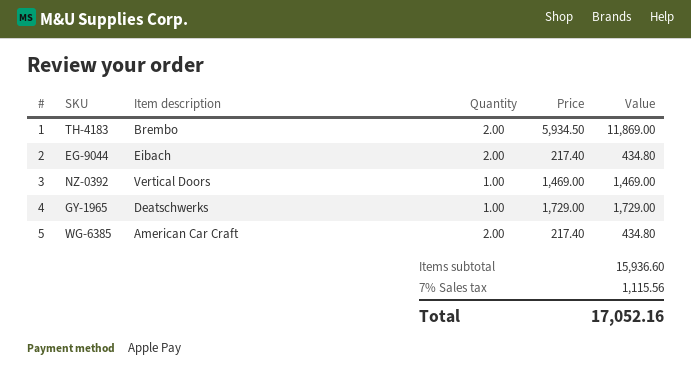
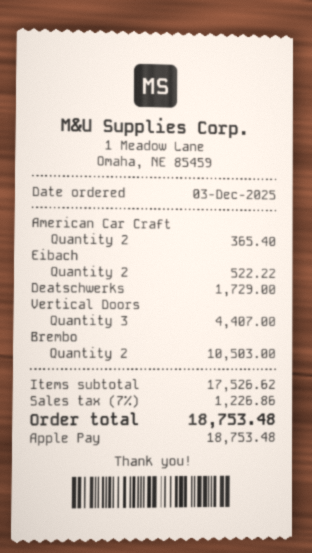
Brembo: 2 for 11869.00 -> 2 for 10503.00
Eibach: 2 for 434.80 -> 2 for 522.22
Vertical Doors: 1 for 1469.00 -> 3 for 4407.00
American Car Craft: 2 for 434.80 -> 2 for 365.40
subtotal: 15936.60 -> 17526.62
tax: 7% = 1115.56 -> 7% = 1226.86
total: 17052.16 -> 18753.48

